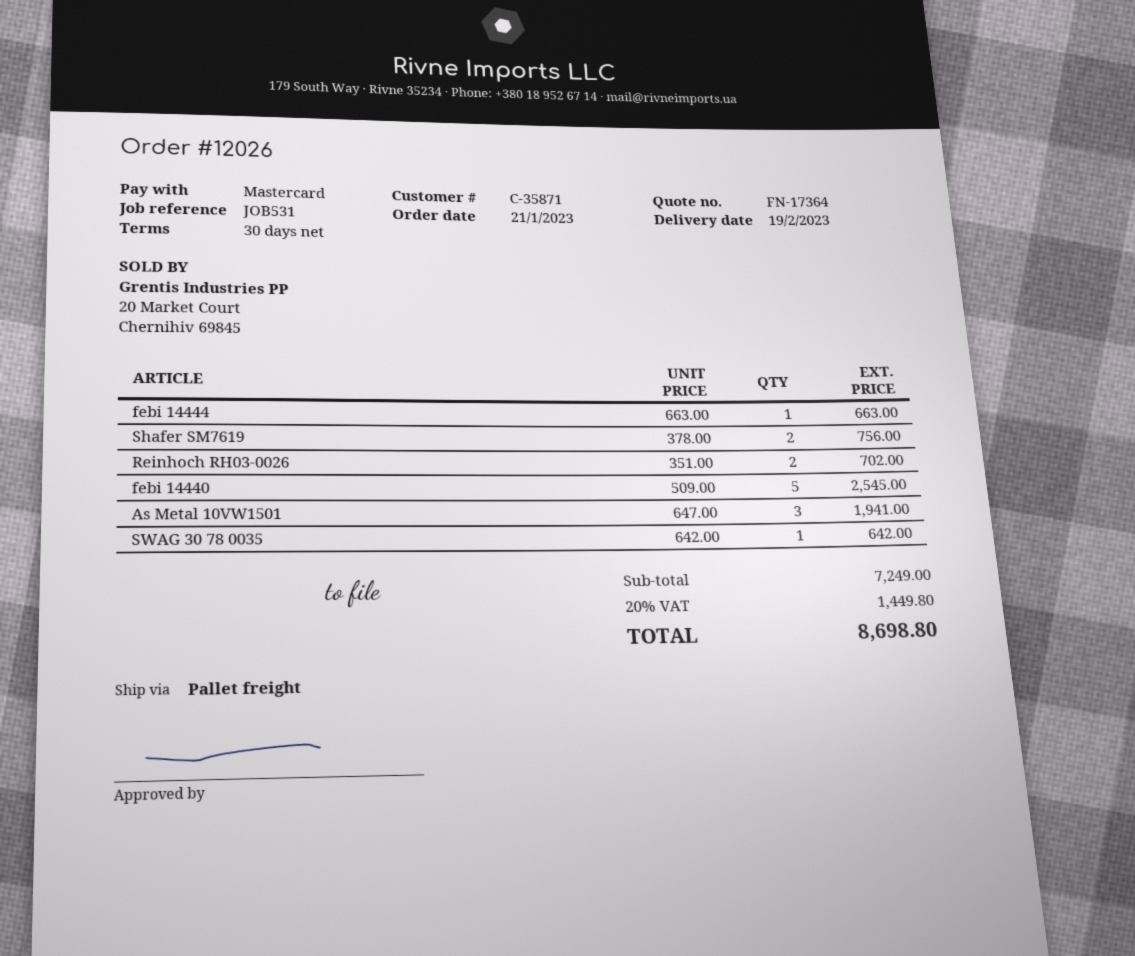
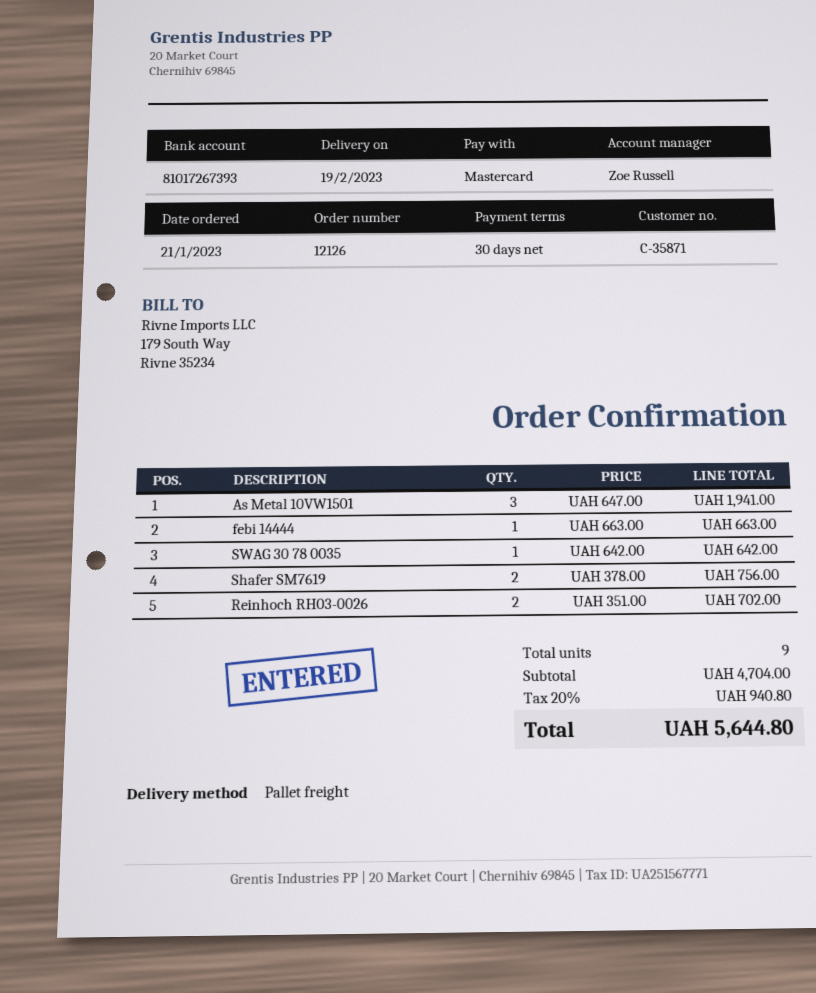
order number: 12026 -> 12126
febi 14440: 5 x 509.00 = 2545.00 -> none
subtotal: 7249.00 -> 4704.00
tax: 20% = 1449.80 -> 20% = 940.80
total: 8698.80 -> 5644.80

